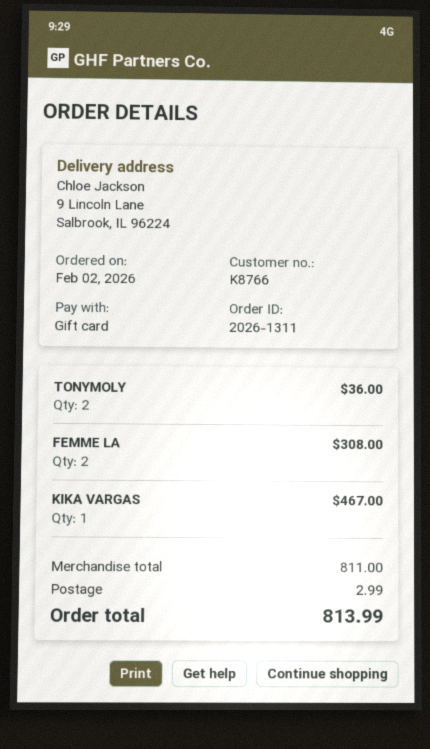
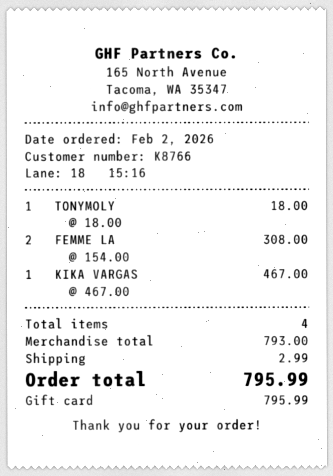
TONYMOLY: 2 for 36.00 -> 1 for 18.00
subtotal: 811.00 -> 793.00
total: 813.99 -> 795.99

